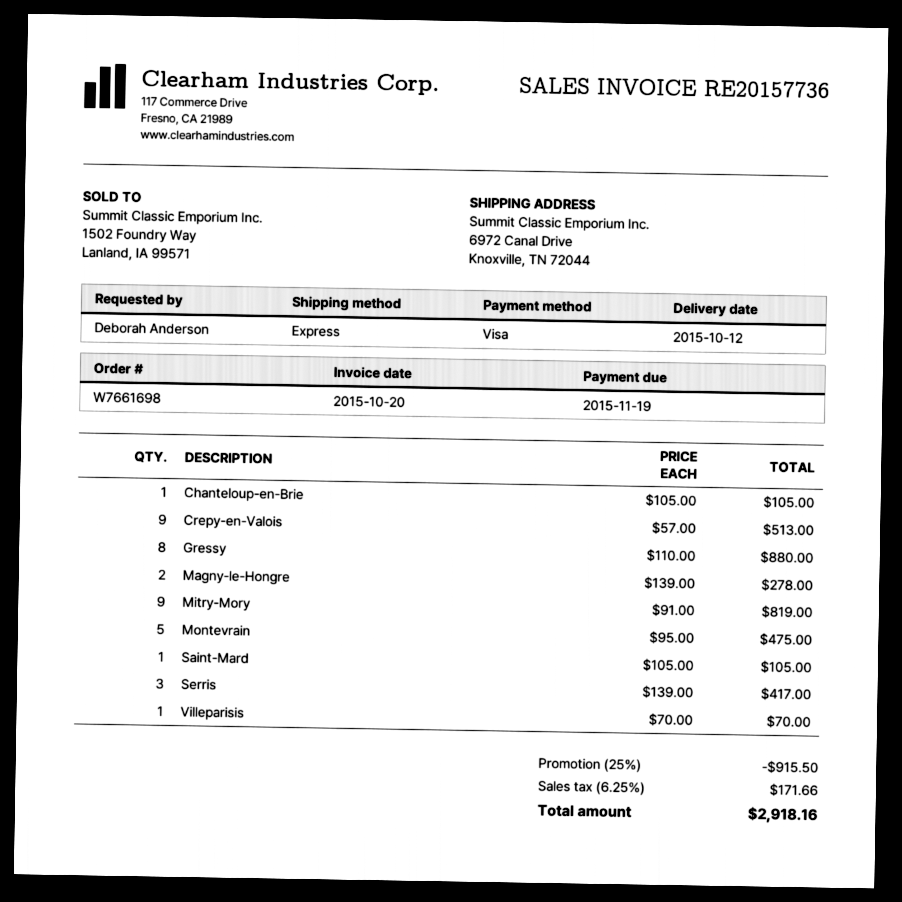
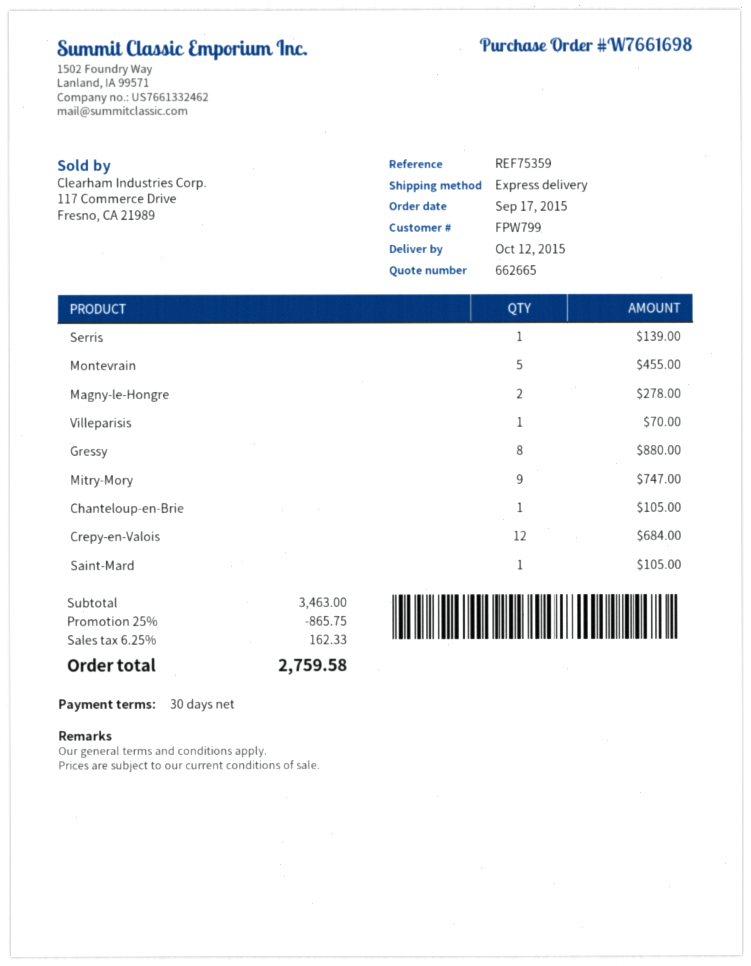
Crepy-en-Valois: 9 for 513.00 -> 12 for 684.00
Mitry-Mory: 9 for 819.00 -> 9 for 747.00
Montevrain: 5 for 475.00 -> 5 for 455.00
Serris: 3 for 417.00 -> 1 for 139.00
discount: 25% = 915.50 -> 25% = 865.75
tax: 6.25% = 171.66 -> 6.25% = 162.33
total: 2918.16 -> 2759.58

